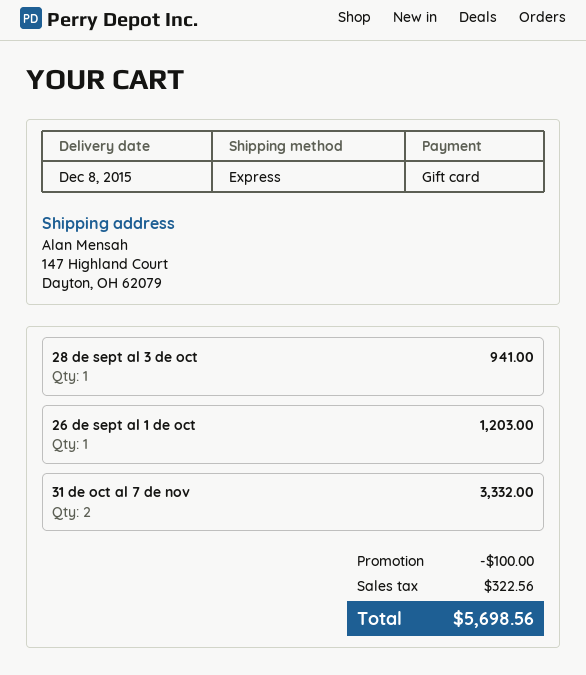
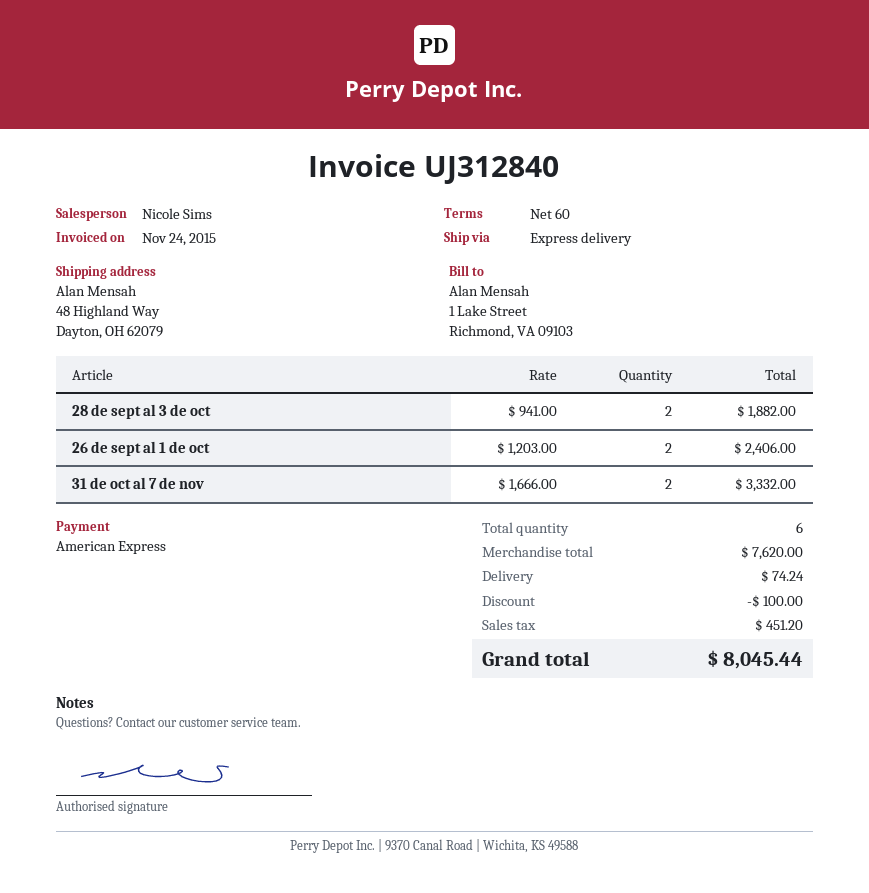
payment method: gift card -> American Express
ship to: 147 Highland Court, Dayton, OH 62079 -> 48 Highland Way, Dayton, OH 62079
28 de sept al 3 de oct: 1 for 941.00 -> 2 for 1882.00
26 de sept al 1 de oct: 1 for 1203.00 -> 2 for 2406.00
shipping: none -> 74.24
tax: 322.56 -> 451.20
total: 5698.56 -> 8045.44

